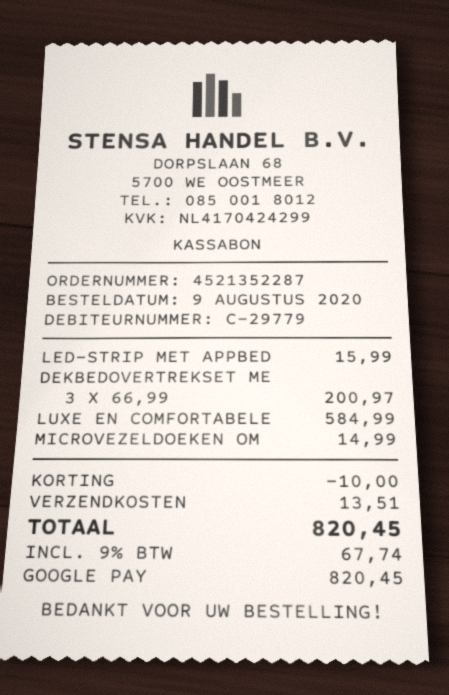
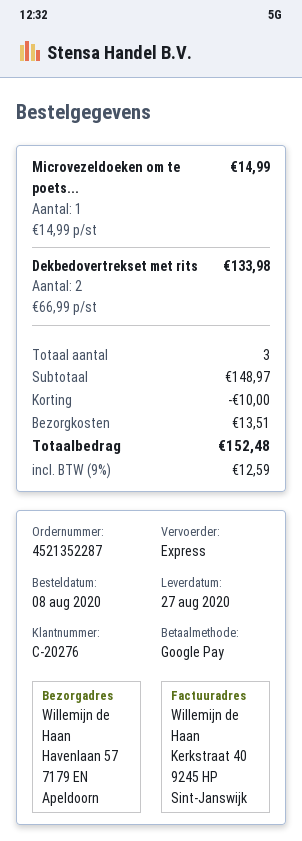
order date: 2020-08-09 -> 2020-08-08
customer number: C-29779 -> C-20276
LED-STRIP MET APPBED: 1 x 15.99 = 15.99 -> none
DEKBEDOVERTREKSET ME: 3 x 66.99 = 200.97 -> 2 x 66.99 = 133.98
LUXE EN COMFORTABELE: 1 x 584.99 = 584.99 -> none
tax: 9% = 67.74 -> 9% = 12.59
total: 820.45 -> 152.48

